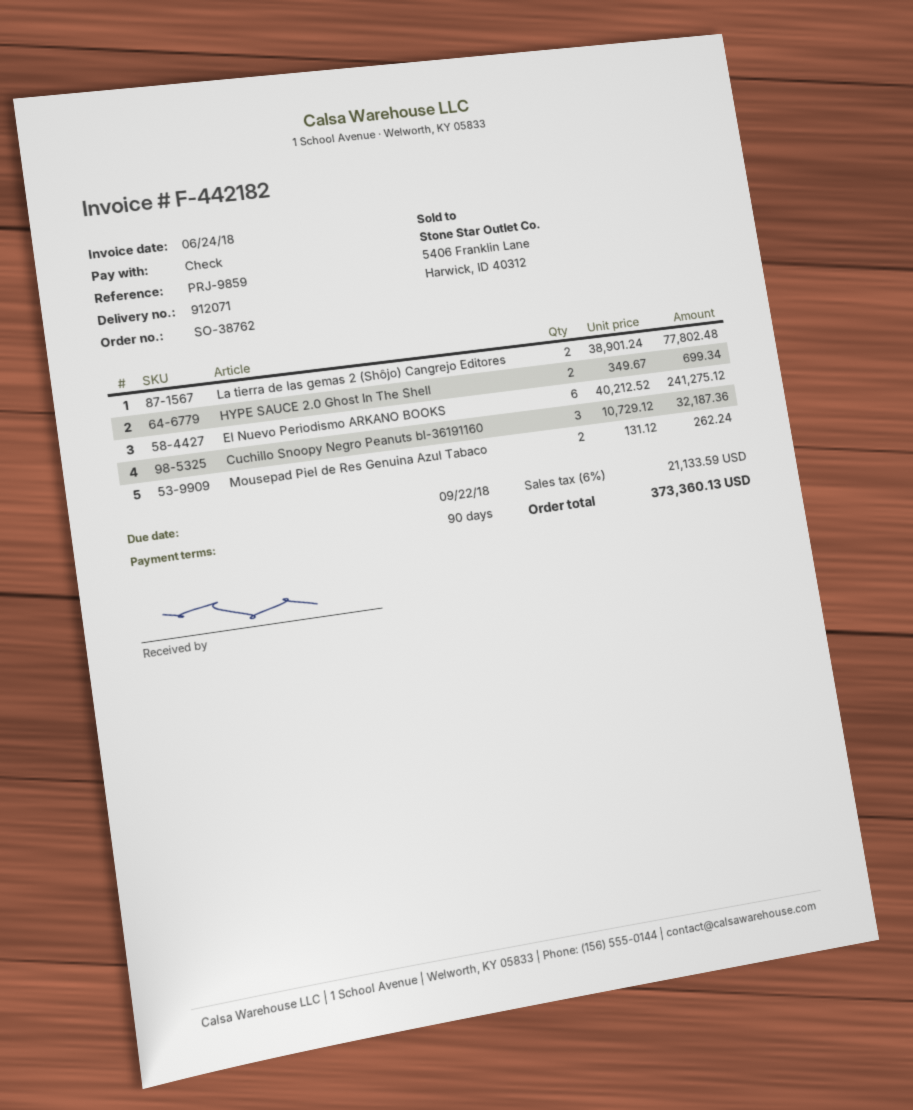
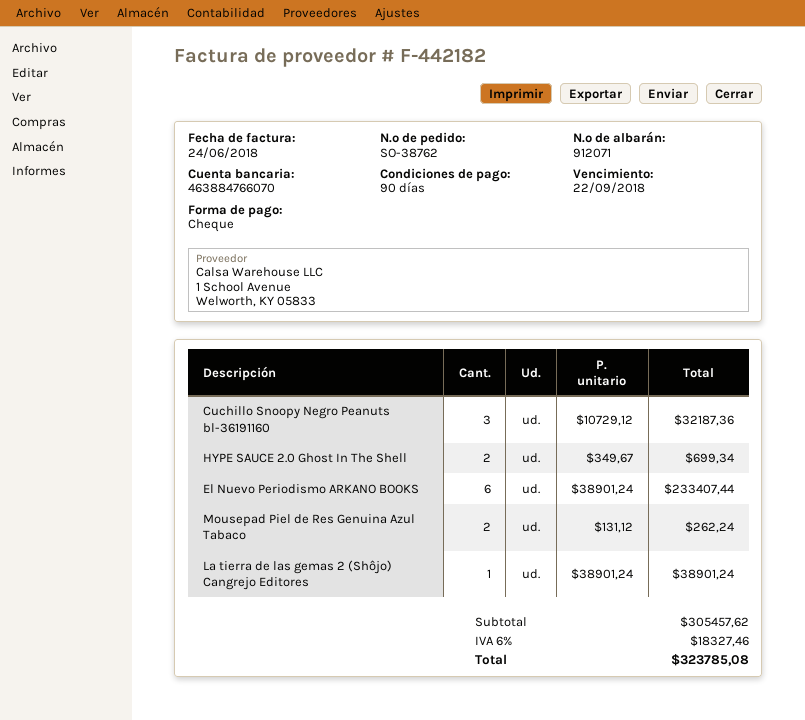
La tierra de las gemas 2 (Shôjo) Cangrejo Editores: 2 x 38901.24 = 77802.48 -> 1 x 38901.24 = 38901.24
El Nuevo Periodismo ARKANO BOOKS: 6 x 40212.52 = 241275.12 -> 6 x 38901.24 = 233407.44
tax: 6% = 21133.59 -> 6% = 18327.46
total: 373360.13 -> 323785.08

